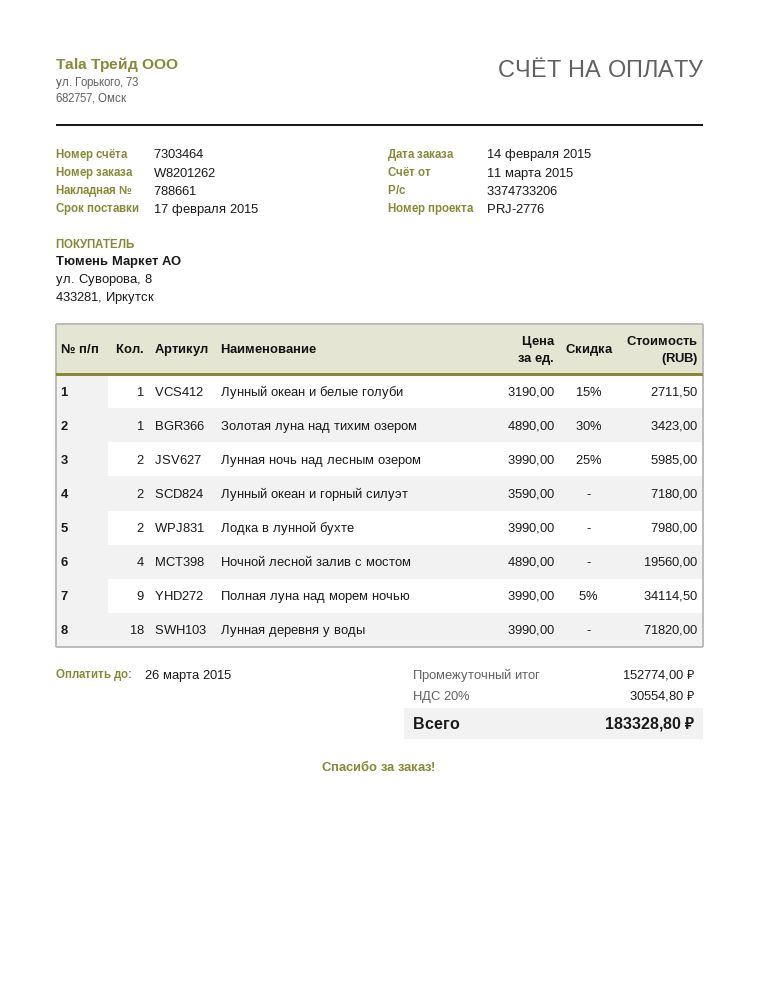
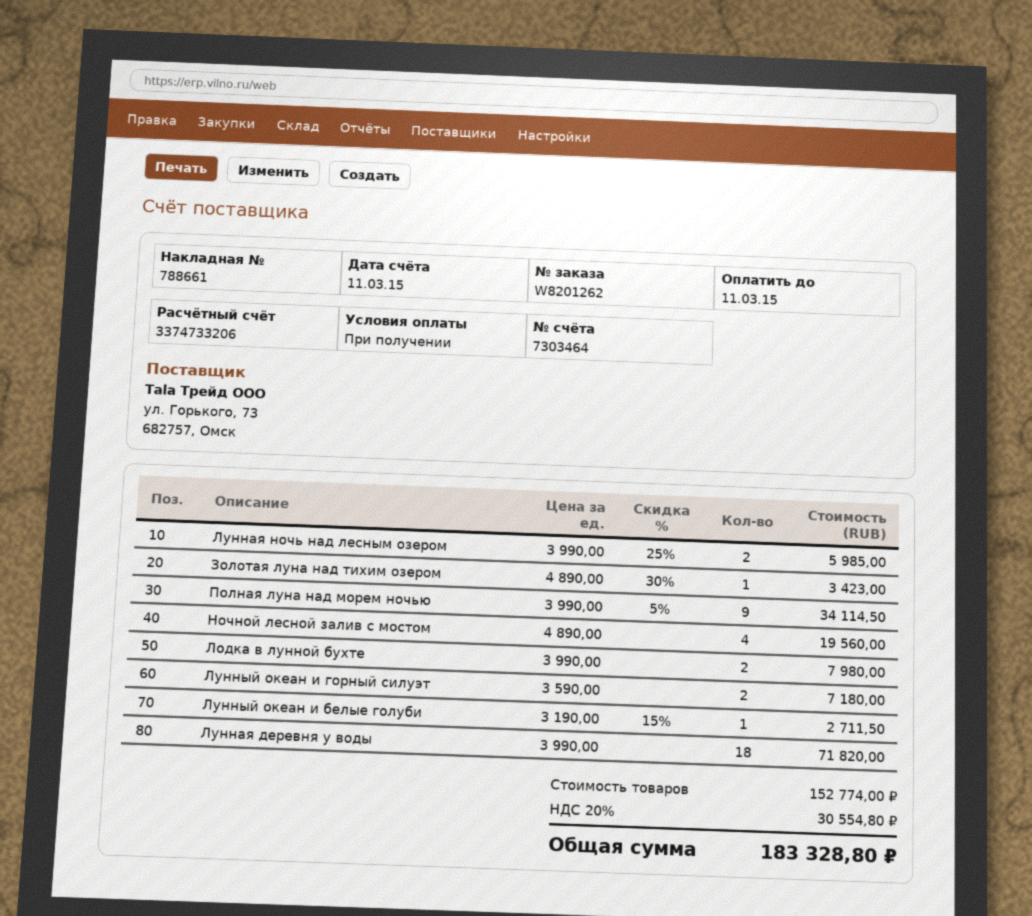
due date: 2015-03-26 -> 2015-03-11

